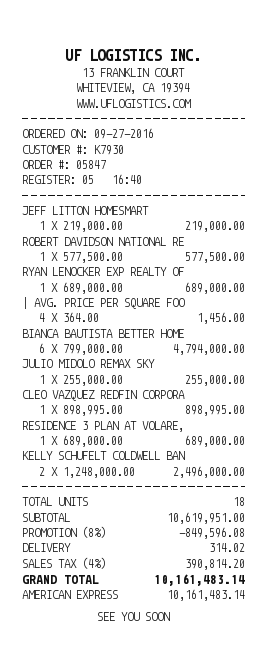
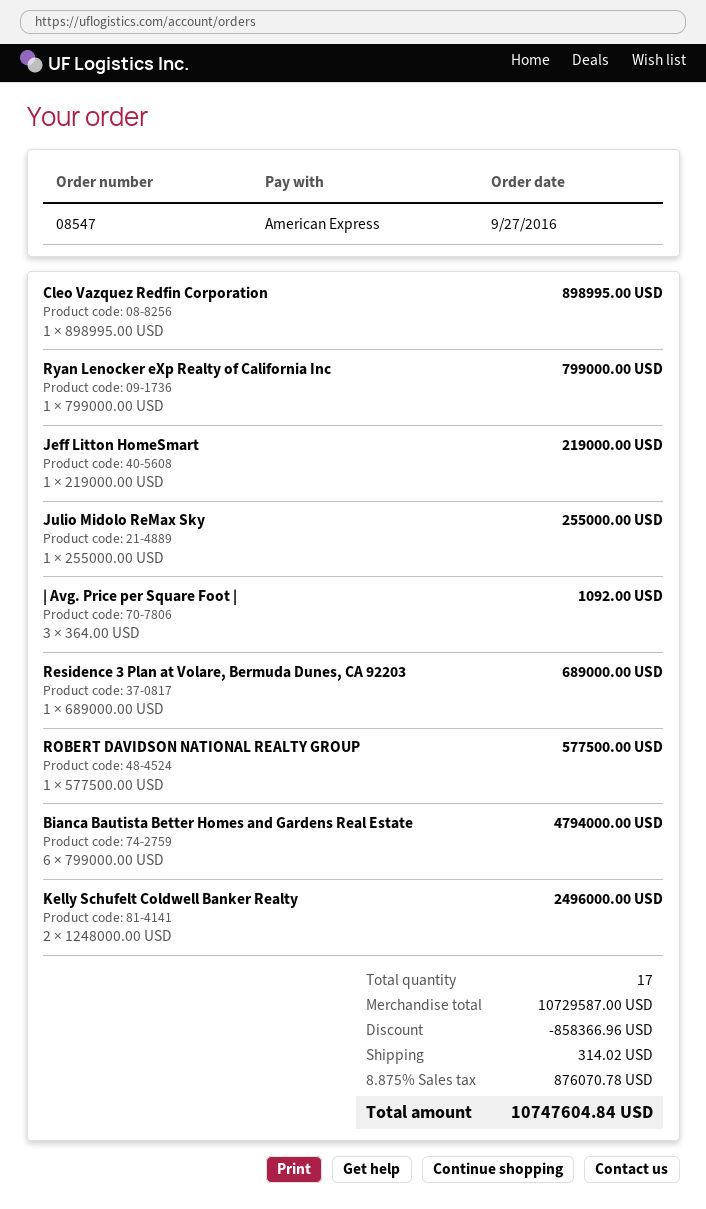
order number: 05847 -> 08547
RYAN LENOCKER EXP REALTY OF: 1 x 689000.00 = 689000.00 -> 1 x 799000.00 = 799000.00
| AVG. PRICE PER SQUARE FOO: 4 x 364.00 = 1456.00 -> 3 x 364.00 = 1092.00
total quantity: 18 -> 17
subtotal: 10619951.00 -> 10729587.00
discount: 849596.08 -> 858366.96
tax: 4% = 390814.20 -> 8.875% = 876070.78
total: 10161483.14 -> 10747604.84

